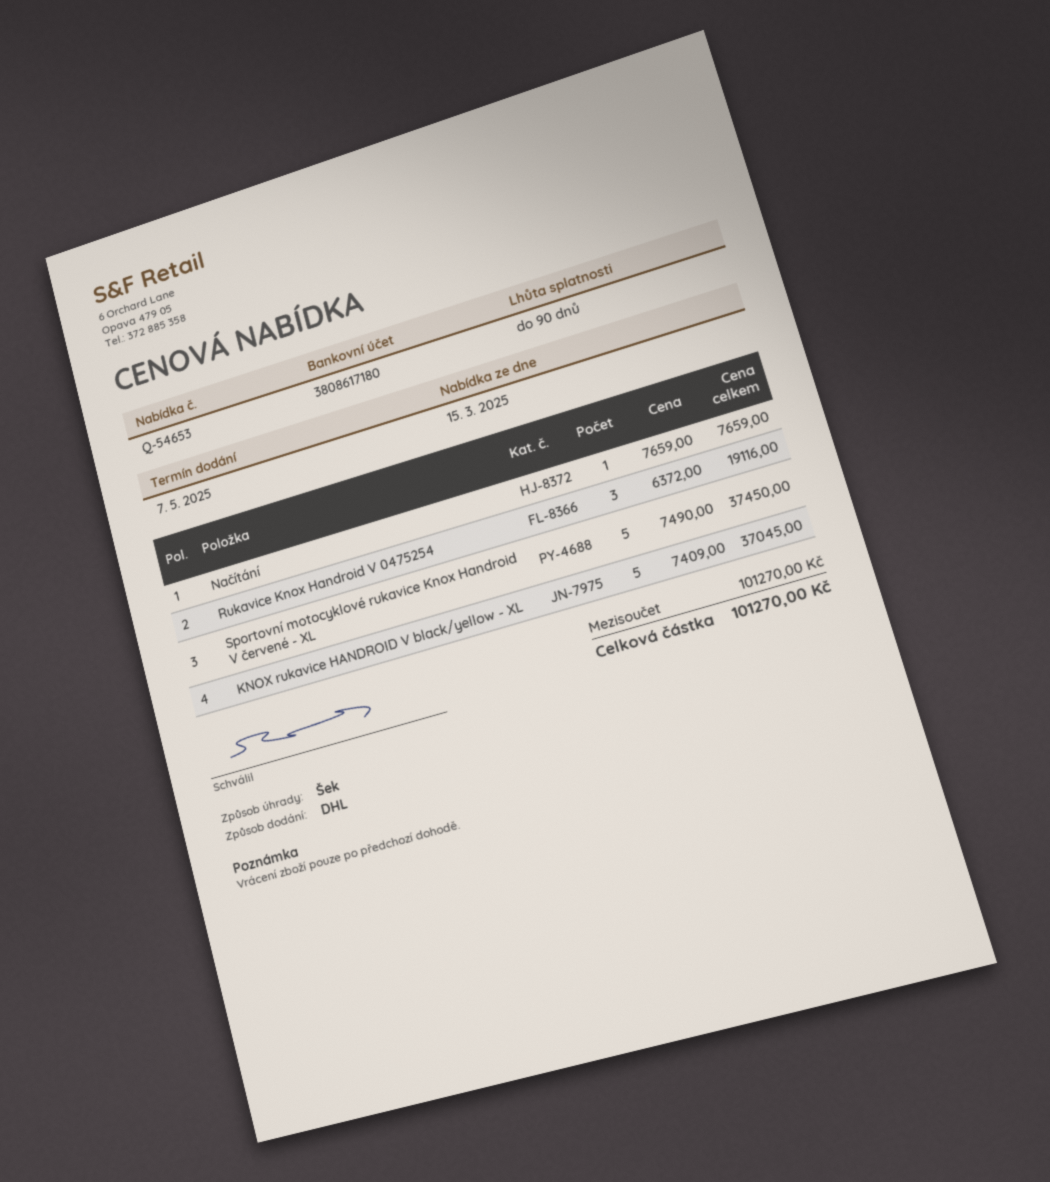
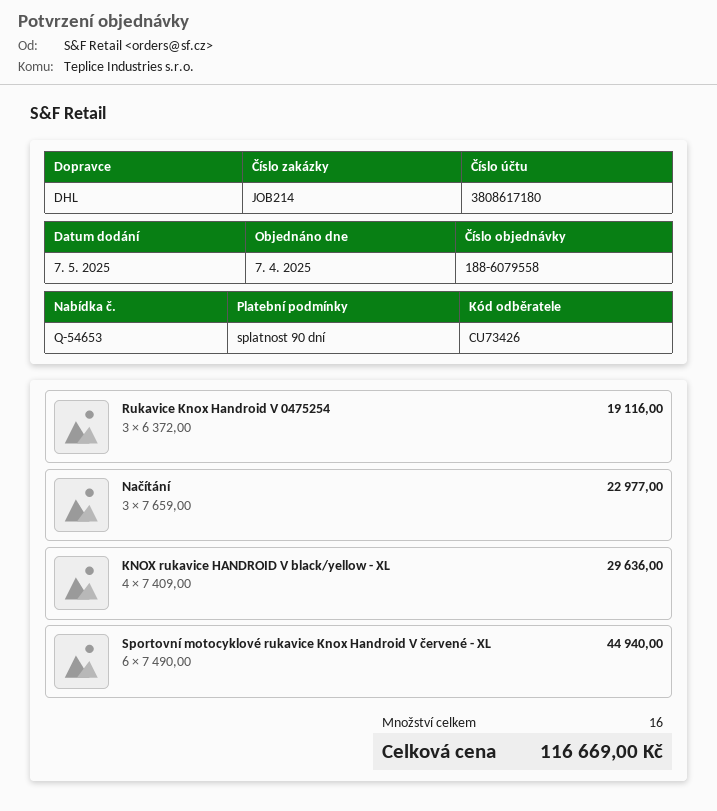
Načítání: 1 x 7659.00 = 7659.00 -> 3 x 7659.00 = 22977.00
Sportovní motocyklové rukavice Knox Handroid V červené - XL: 5 x 7490.00 = 37450.00 -> 6 x 7490.00 = 44940.00
KNOX rukavice HANDROID V black/yellow - XL: 5 x 7409.00 = 37045.00 -> 4 x 7409.00 = 29636.00
total: 101270.00 -> 116669.00

